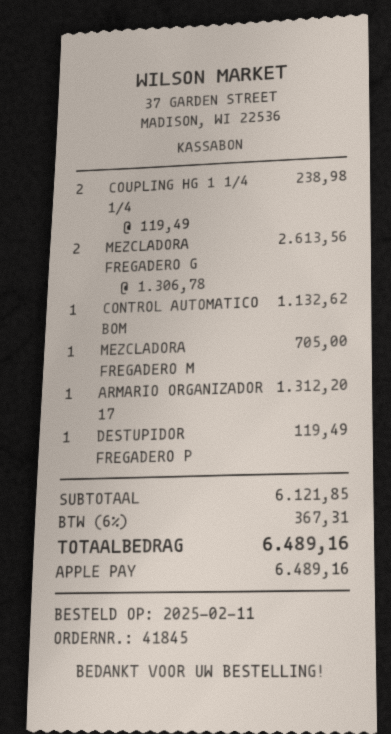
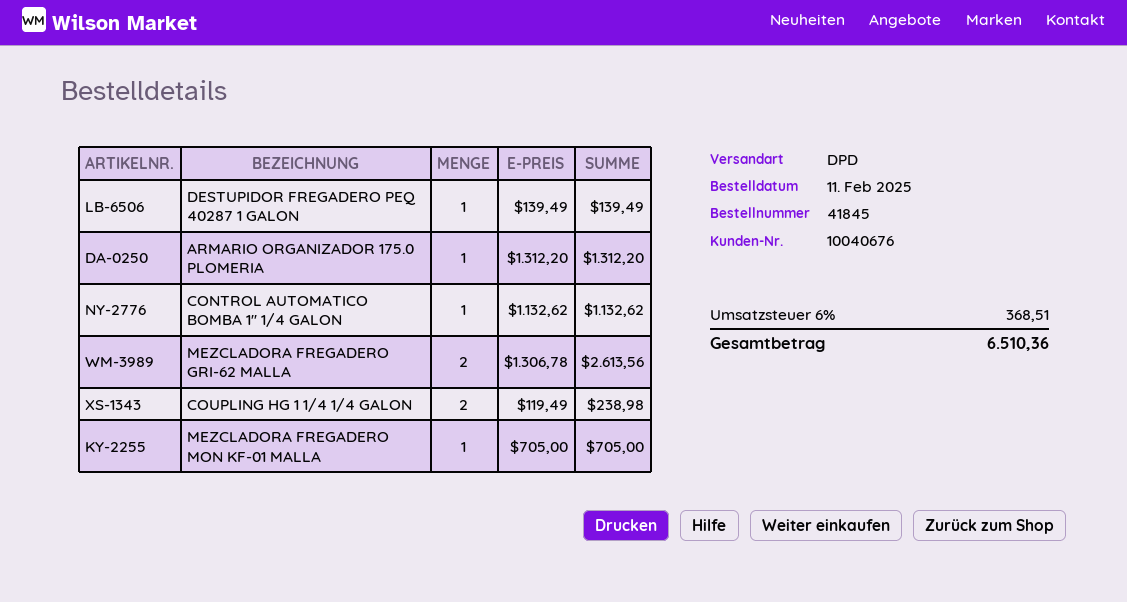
DESTUPIDOR FREGADERO P: 1 x 119.49 = 119.49 -> 1 x 139.49 = 139.49
tax: 6% = 367.31 -> 6% = 368.51
total: 6489.16 -> 6510.36

